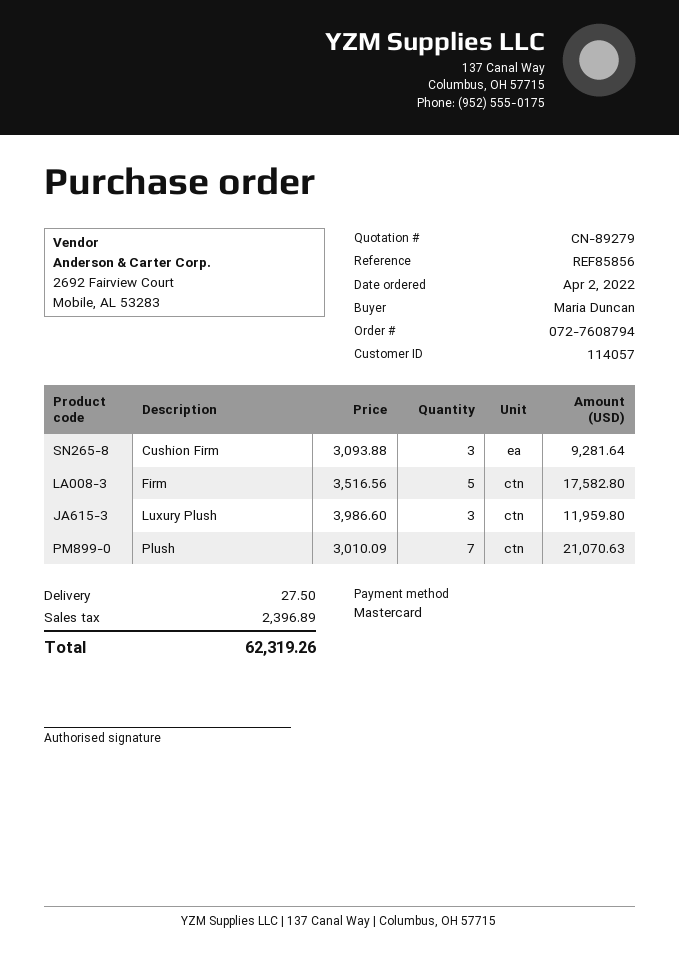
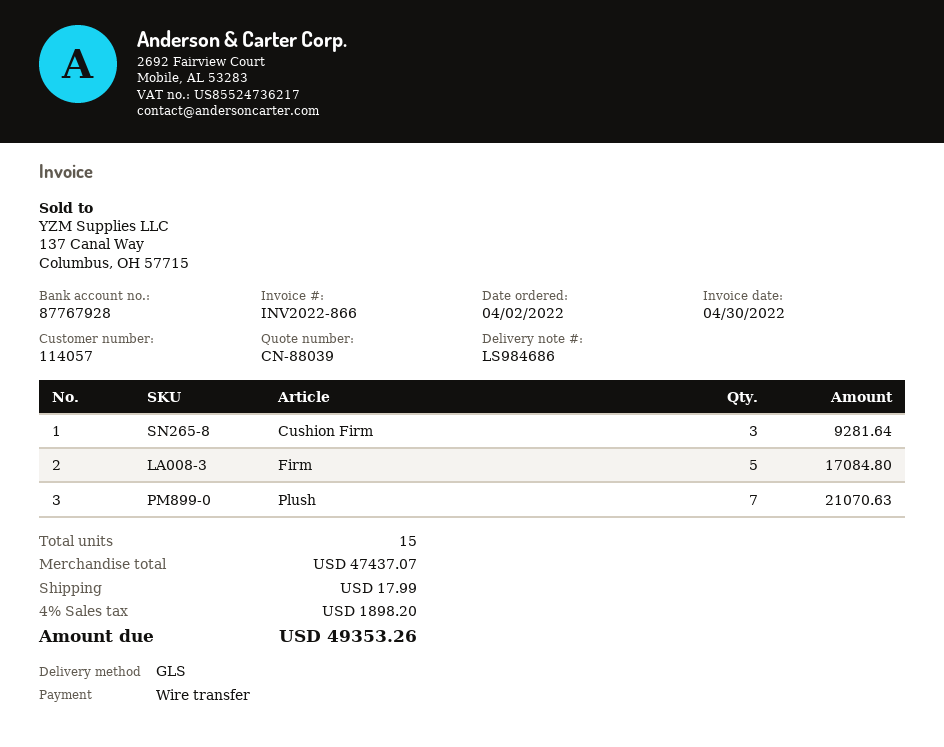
quote number: CN-89279 -> CN-88039
payment method: Mastercard -> bank transfer
Firm: 5 for 17582.80 -> 5 for 17084.80
Luxury Plush: 3 for 11959.80 -> none
shipping: 27.50 -> 17.99
tax: 2396.89 -> 1898.20
total: 62319.26 -> 49353.26

